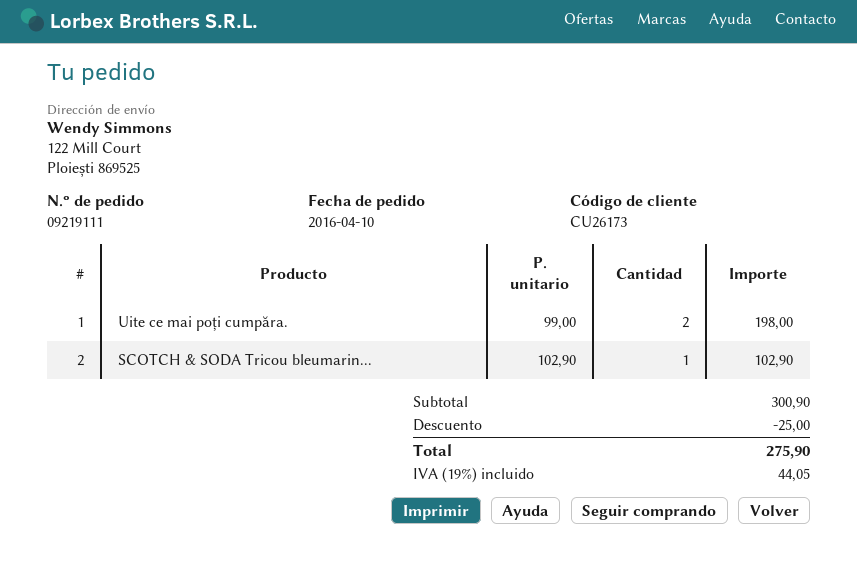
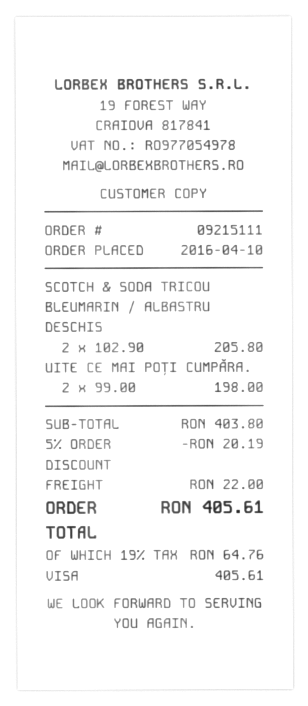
order number: 09219111 -> 09215111
SCOTCH & SODA Tricou bleumarin...: 1 x 102.90 = 102.90 -> 2 x 102.90 = 205.80
subtotal: 300.90 -> 403.80
discount: 25.00 -> 20.19
shipping: none -> 22.00
tax: 19% = 44.05 -> 19% = 64.76
total: 275.90 -> 405.61

